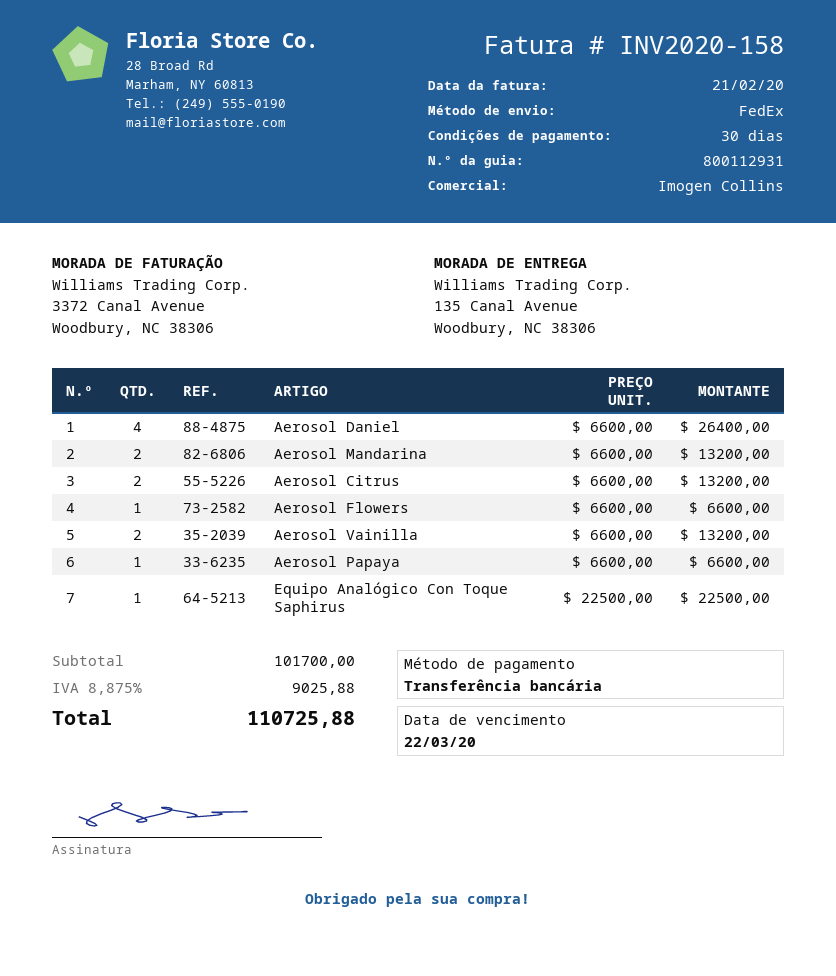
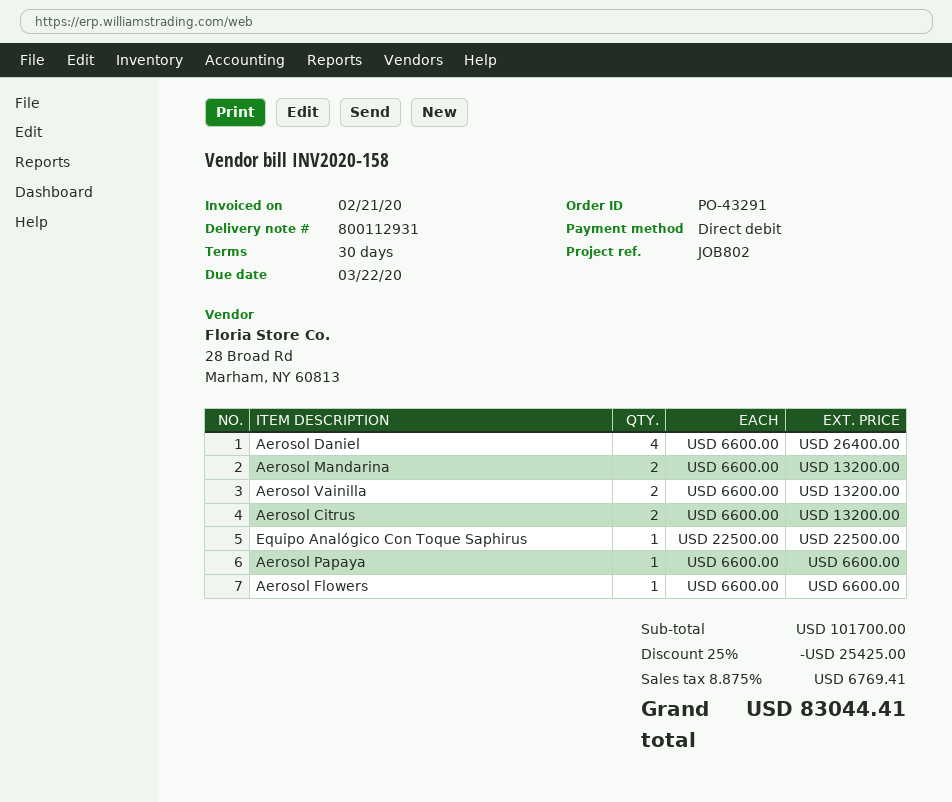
payment method: bank transfer -> direct debit
discount: none -> 25% = 25425.00
tax: 8.875% = 9025.88 -> 8.875% = 6769.41
total: 110725.88 -> 83044.41

